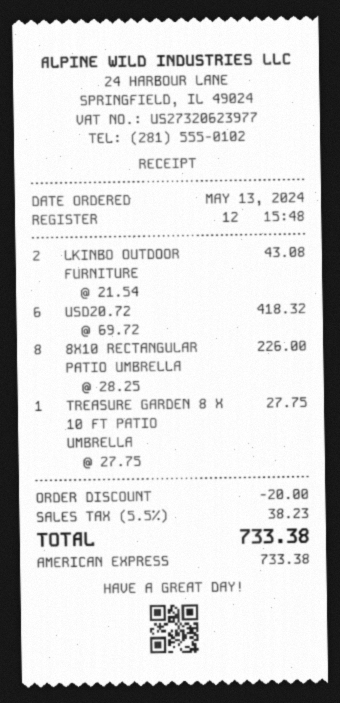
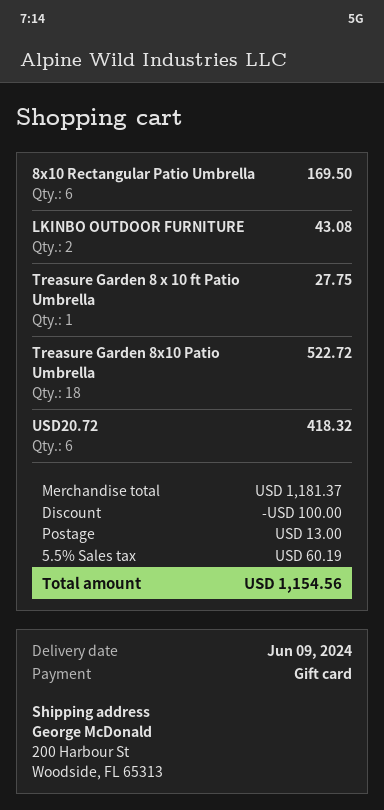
payment method: American Express -> gift card
8X10 RECTANGULAR PATIO UMBRELLA: 8 for 226.00 -> 6 for 169.50
Treasure Garden 8x10 Patio Umbrella: none -> 18 for 522.72
discount: 20.00 -> 100.00
shipping: none -> 13.00
tax: 5.5% = 38.23 -> 5.5% = 60.19
total: 733.38 -> 1154.56

